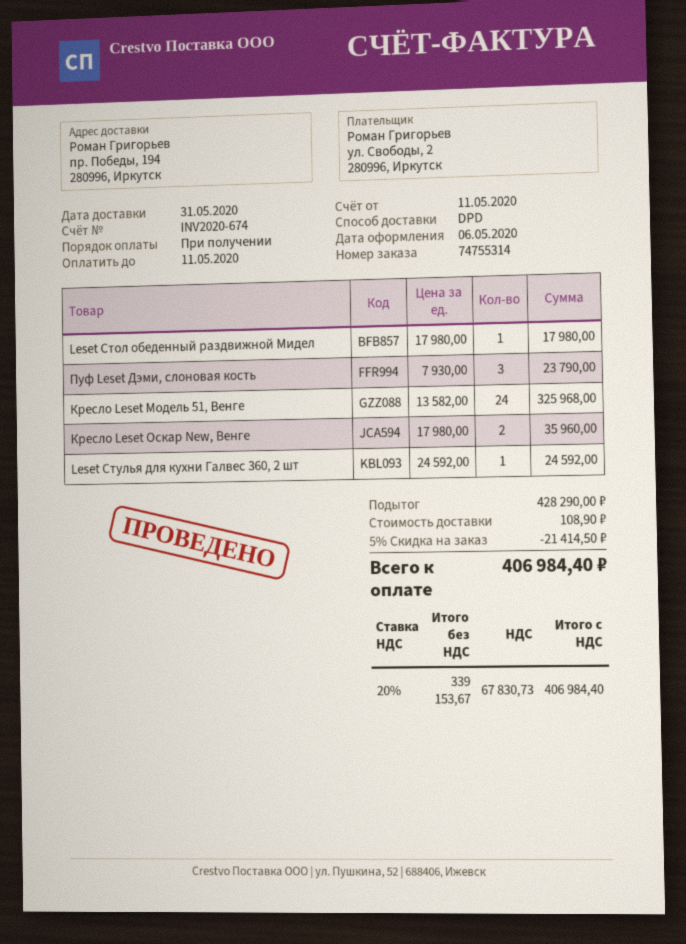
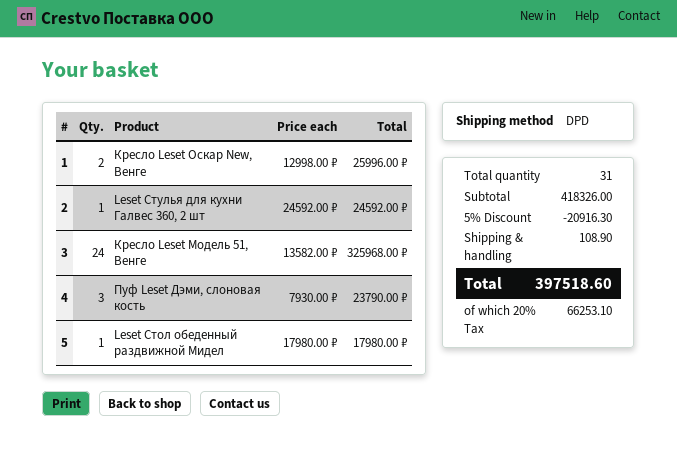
Кресло Leset Оскар New, Венге: 2 x 17980.00 = 35960.00 -> 2 x 12998.00 = 25996.00
subtotal: 428290.00 -> 418326.00
discount: 5% = 21414.50 -> 5% = 20916.30
tax: 20% = 67830.73 -> 20% = 66253.10
total: 406984.40 -> 397518.60

